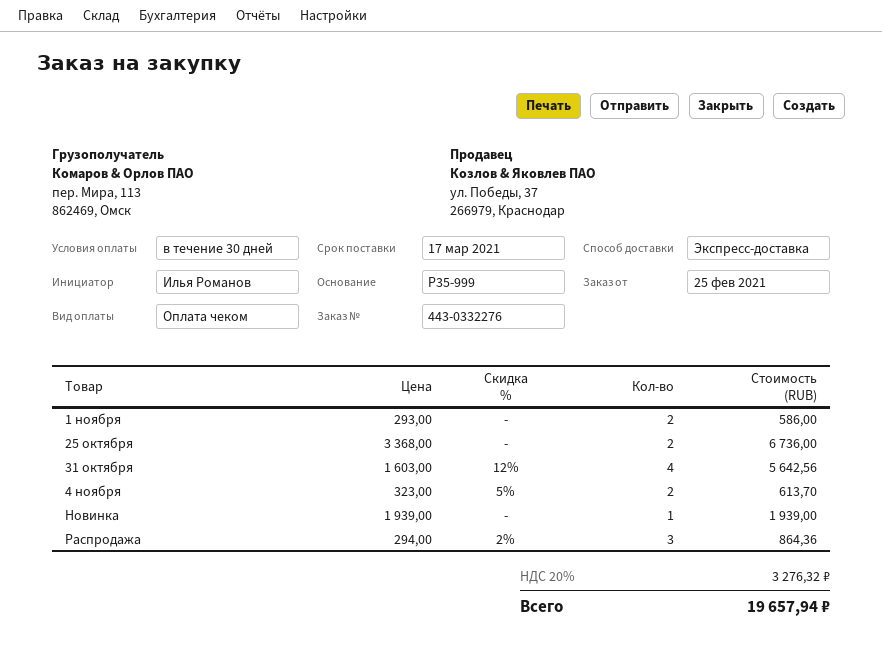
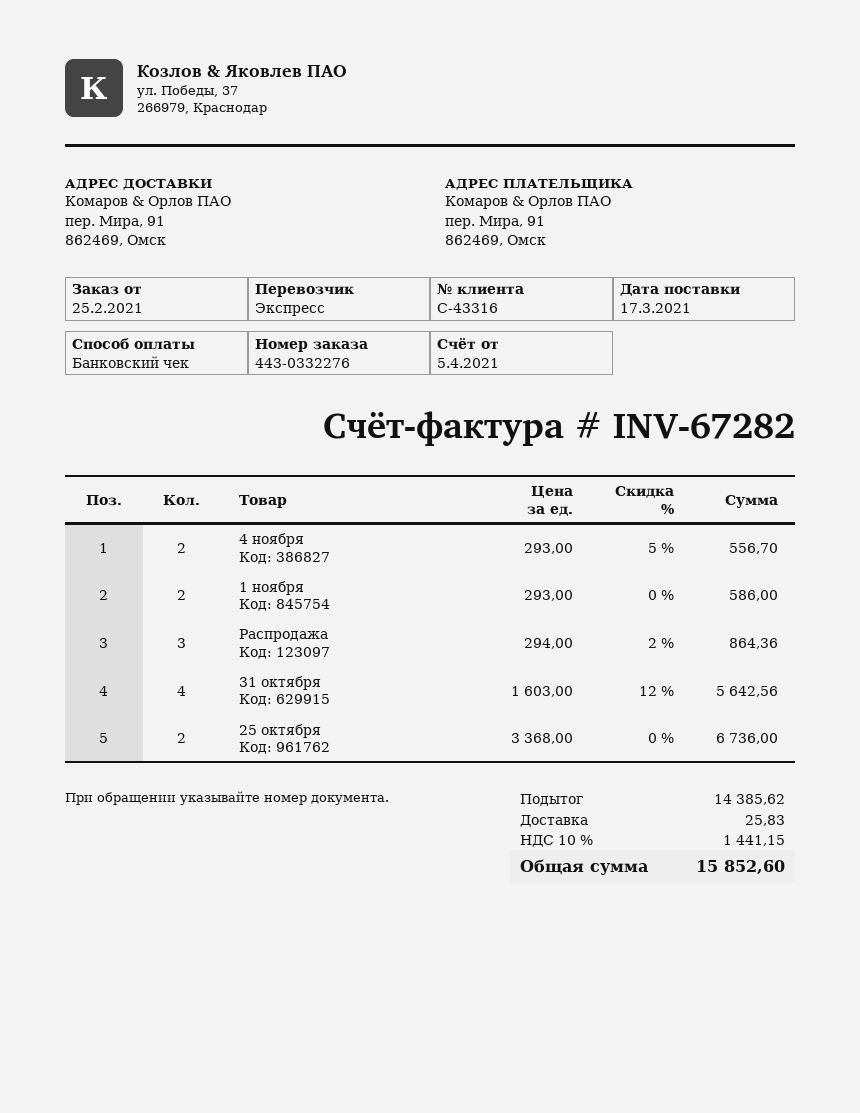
ship to: пер. Мира, 113, 862469, Омск -> пер. Мира, 91, 862469, Омск
4 ноября: 2 x 323.00 - 5% = 613.70 -> 2 x 293.00 - 5% = 556.70
Новинка: 1 x 1939.00 = 1939.00 -> none
shipping: none -> 25.83
tax: 20% = 3276.32 -> 10% = 1441.15
total: 19657.94 -> 15852.60

